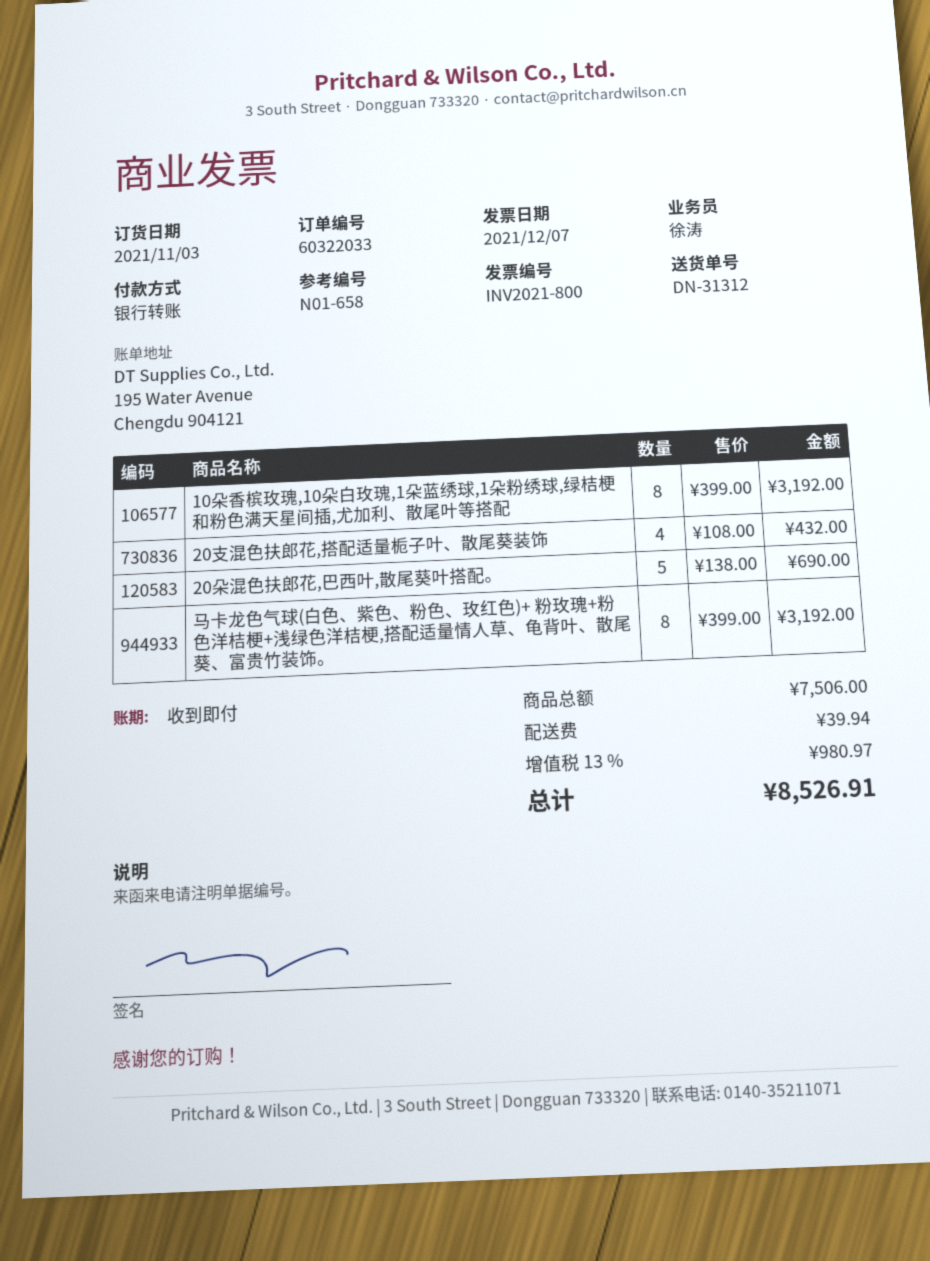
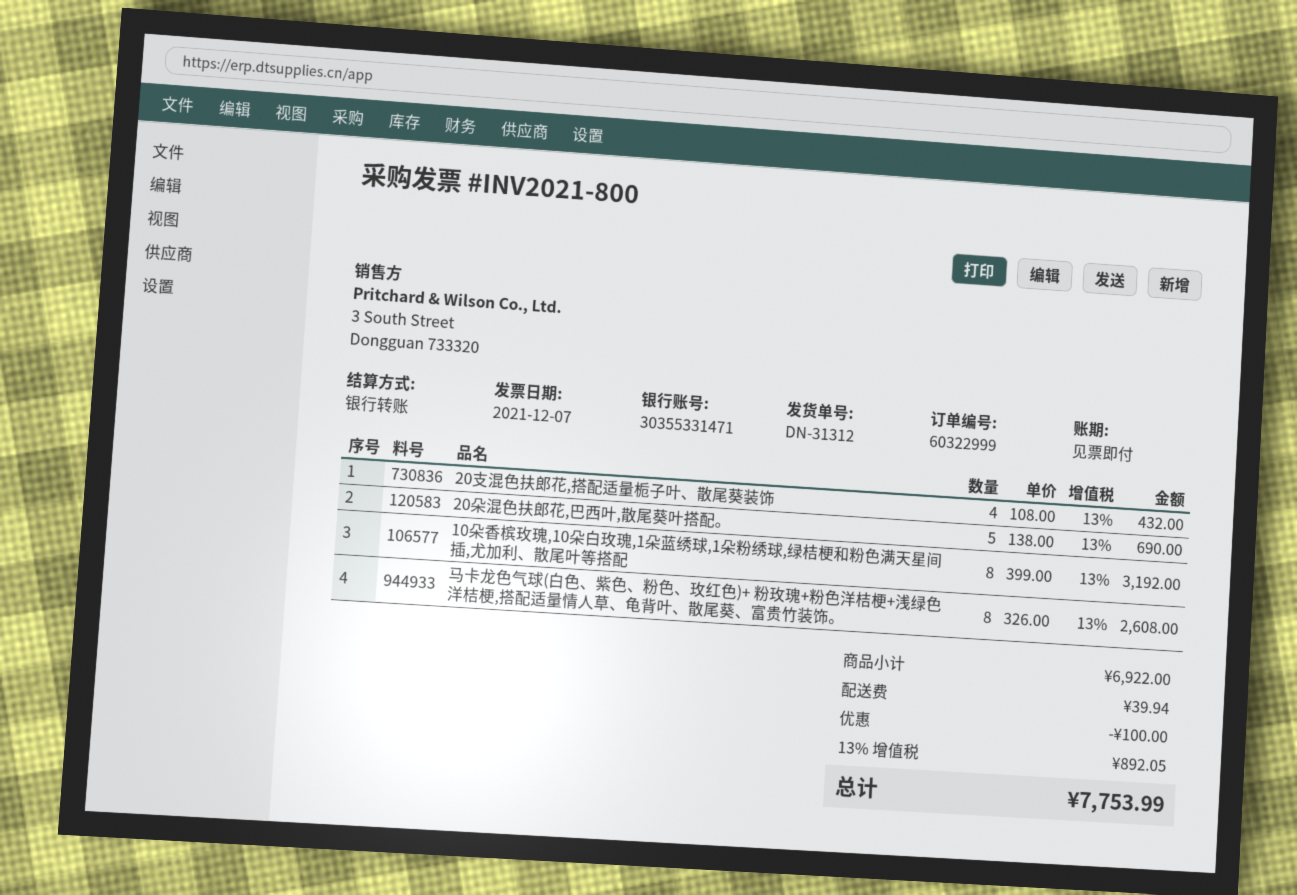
order number: 60322033 -> 60322999
马卡龙色气球(白色、紫色、粉色、玫红色)+ 粉玫瑰+粉色洋桔梗+浅绿色洋桔梗,搭配适量情人草、龟背叶、散尾葵、富贵竹装饰。: 8 x 399.00 = 3192.00 -> 8 x 326.00 = 2608.00
subtotal: 7506.00 -> 6922.00
discount: none -> 100.00
tax: 13% = 980.97 -> 13% = 892.05
total: 8526.91 -> 7753.99

